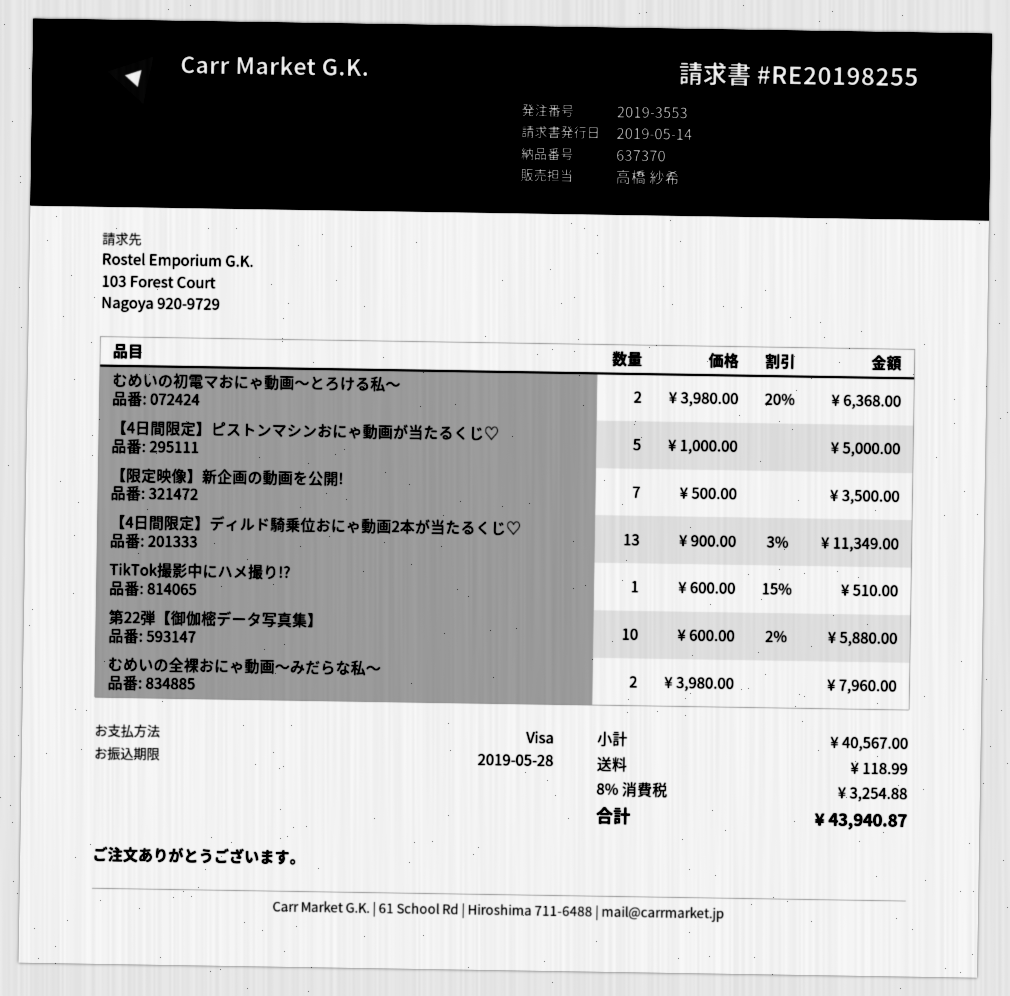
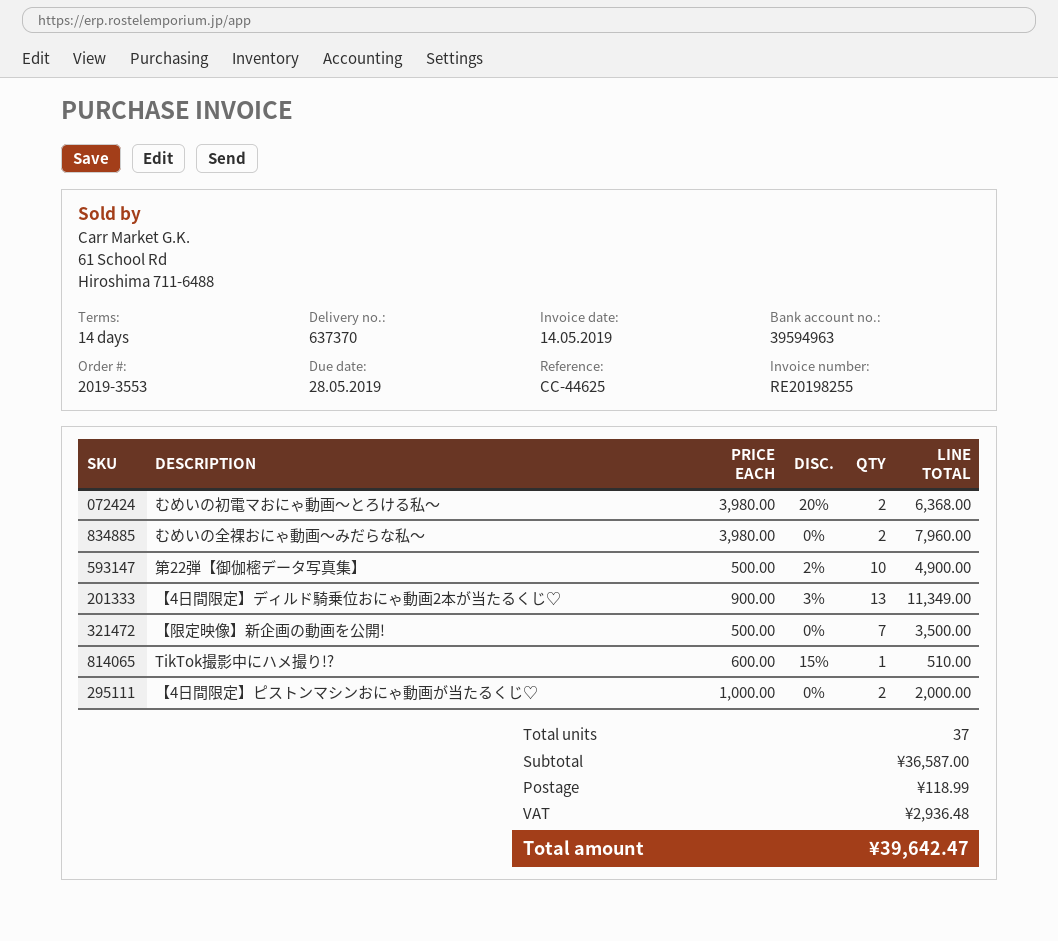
【4日間限定】ピストンマシンおにゃ動画が当たるくじ♡: 5 x 1000.00 = 5000.00 -> 2 x 1000.00 = 2000.00
第22弾【御伽樒データ写真集】: 10 x 600.00 - 2% = 5880.00 -> 10 x 500.00 - 2% = 4900.00
subtotal: 40567.00 -> 36587.00
tax: 3254.88 -> 2936.48
total: 43940.87 -> 39642.47

